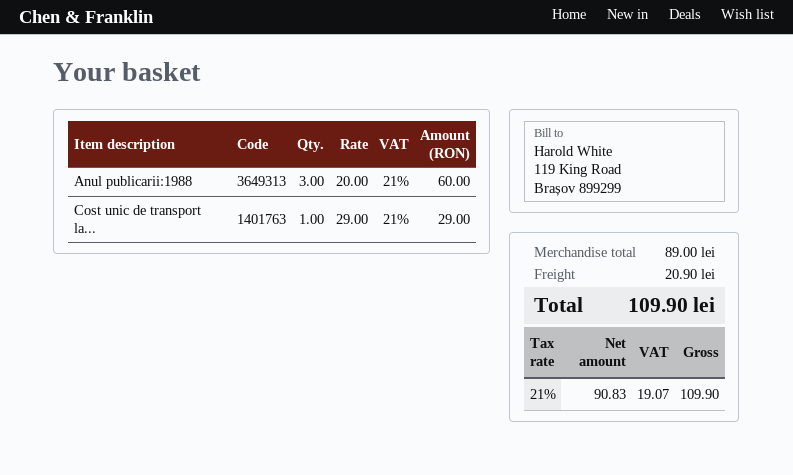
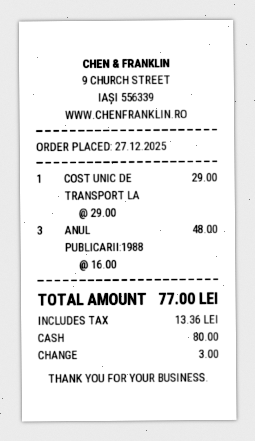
Anul publicarii:1988: 3 x 20.00 = 60.00 -> 3 x 16.00 = 48.00
shipping: 20.90 -> none
tax: 19.07 -> 13.36
total: 109.90 -> 77.00

